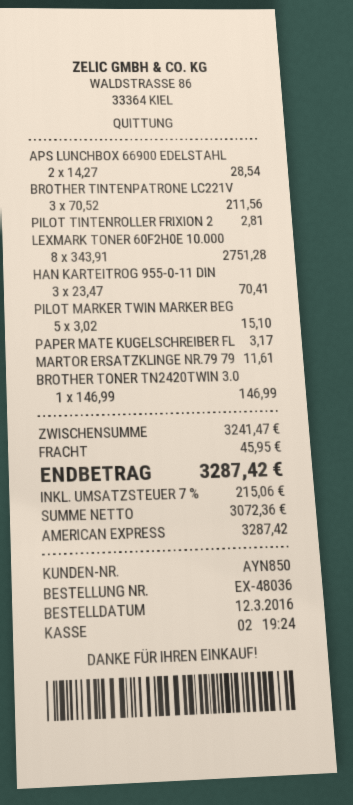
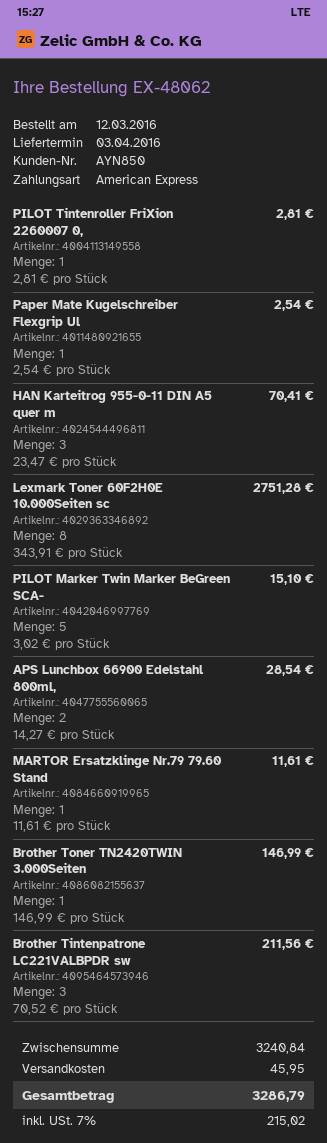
order number: EX-48036 -> EX-48062
PAPER MATE KUGELSCHREIBER FL: 1 x 3.17 = 3.17 -> 1 x 2.54 = 2.54
subtotal: 3241.47 -> 3240.84
tax: 7% = 215.06 -> 7% = 215.02
total: 3287.42 -> 3286.79

